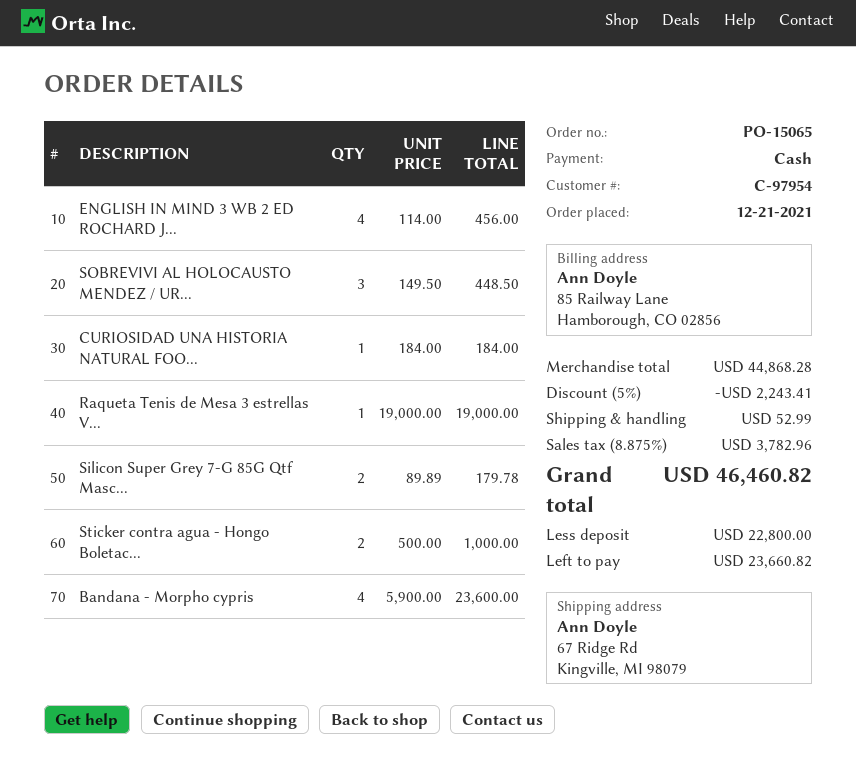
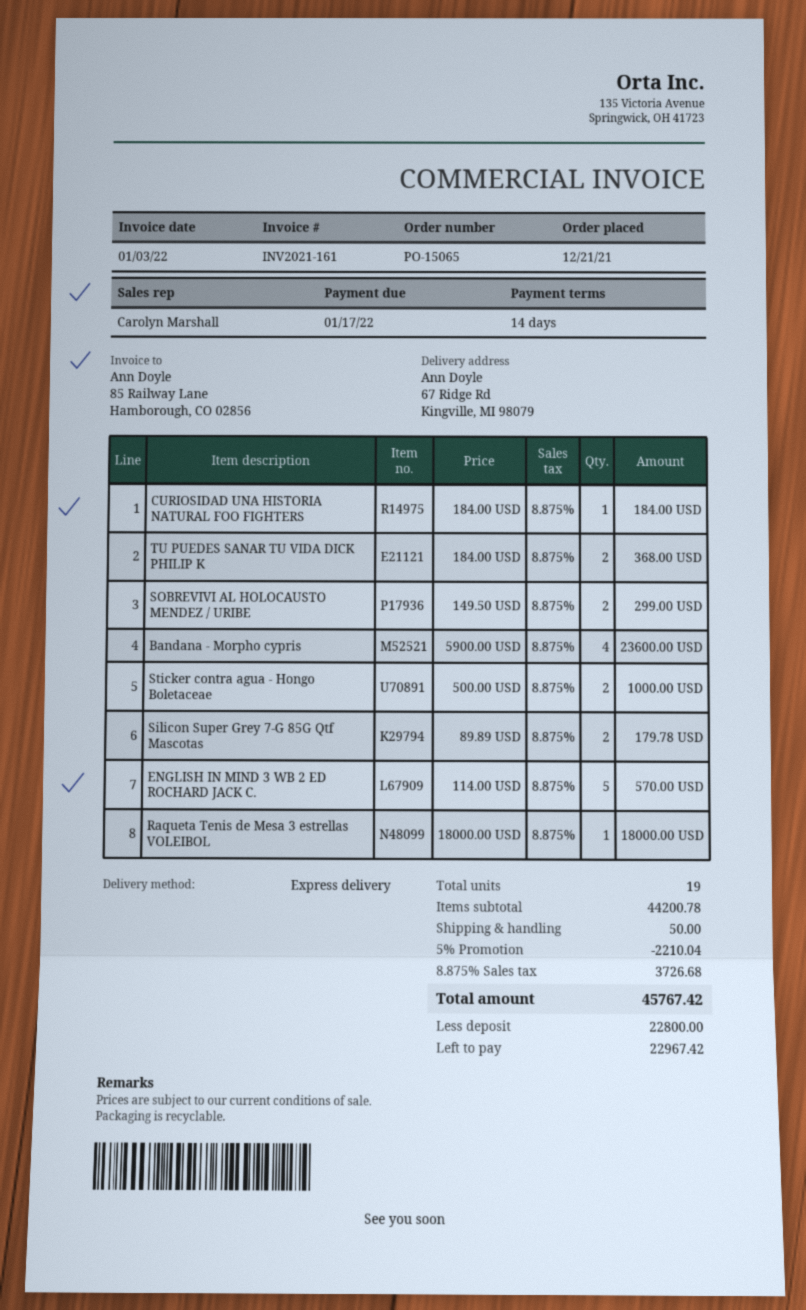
ENGLISH IN MIND 3 WB 2 ED ROCHARD J...: 4 x 114.00 = 456.00 -> 5 x 114.00 = 570.00
SOBREVIVI AL HOLOCAUSTO MENDEZ / UR...: 3 x 149.50 = 448.50 -> 2 x 149.50 = 299.00
Raqueta Tenis de Mesa 3 estrellas V...: 1 x 19000.00 = 19000.00 -> 1 x 18000.00 = 18000.00
TU PUEDES SANAR TU VIDA DICK PHILIP K: none -> 2 x 184.00 = 368.00
subtotal: 44868.28 -> 44200.78
discount: 5% = 2243.41 -> 5% = 2210.04
shipping: 52.99 -> 50.00
tax: 8.875% = 3782.96 -> 8.875% = 3726.68
total: 46460.82 -> 45767.42
balance: 23660.82 -> 22967.42

